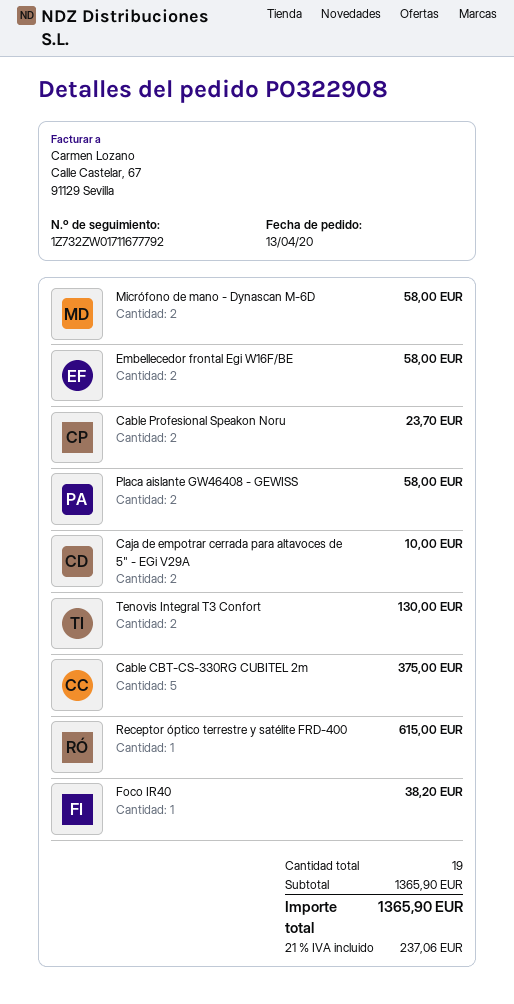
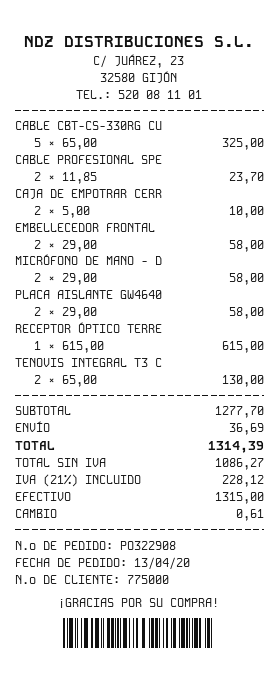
Cable CBT-CS-330RG CUBITEL 2m: 5 for 375.00 -> 5 for 325.00
Foco IR40: 1 for 38.20 -> none
subtotal: 1365.90 -> 1277.70
shipping: none -> 36.69
tax: 21% = 237.06 -> 21% = 228.12
total: 1365.90 -> 1314.39

